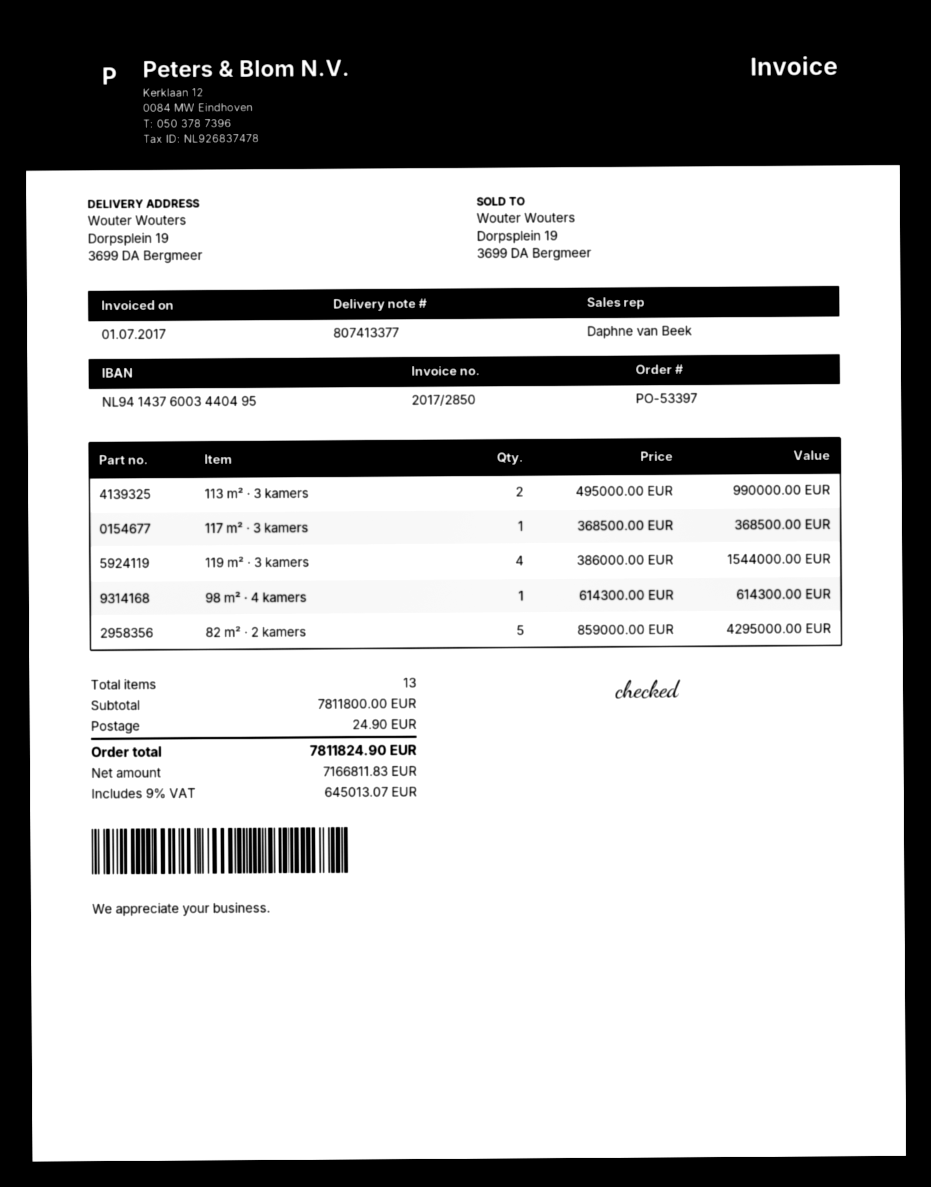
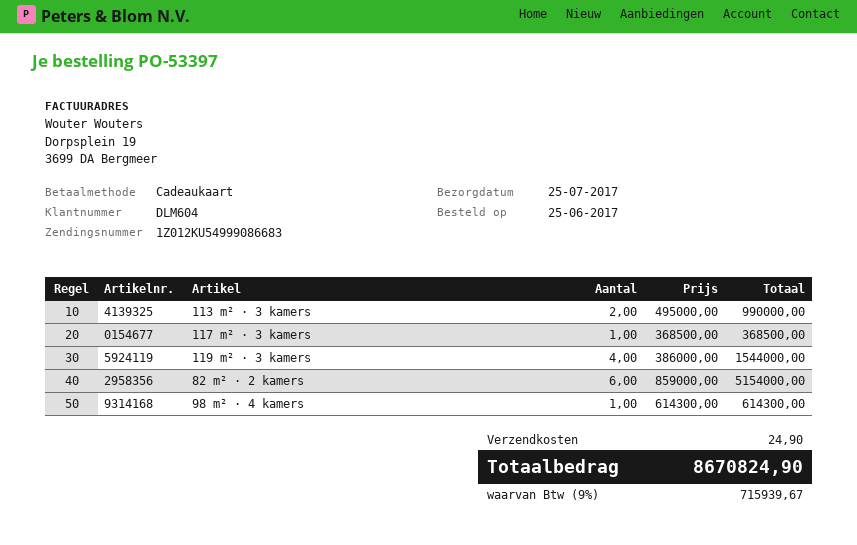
82 m² · 2 kamers: 5 x 859000.00 = 4295000.00 -> 6 x 859000.00 = 5154000.00
tax: 9% = 645013.07 -> 9% = 715939.67
total: 7811824.90 -> 8670824.90

